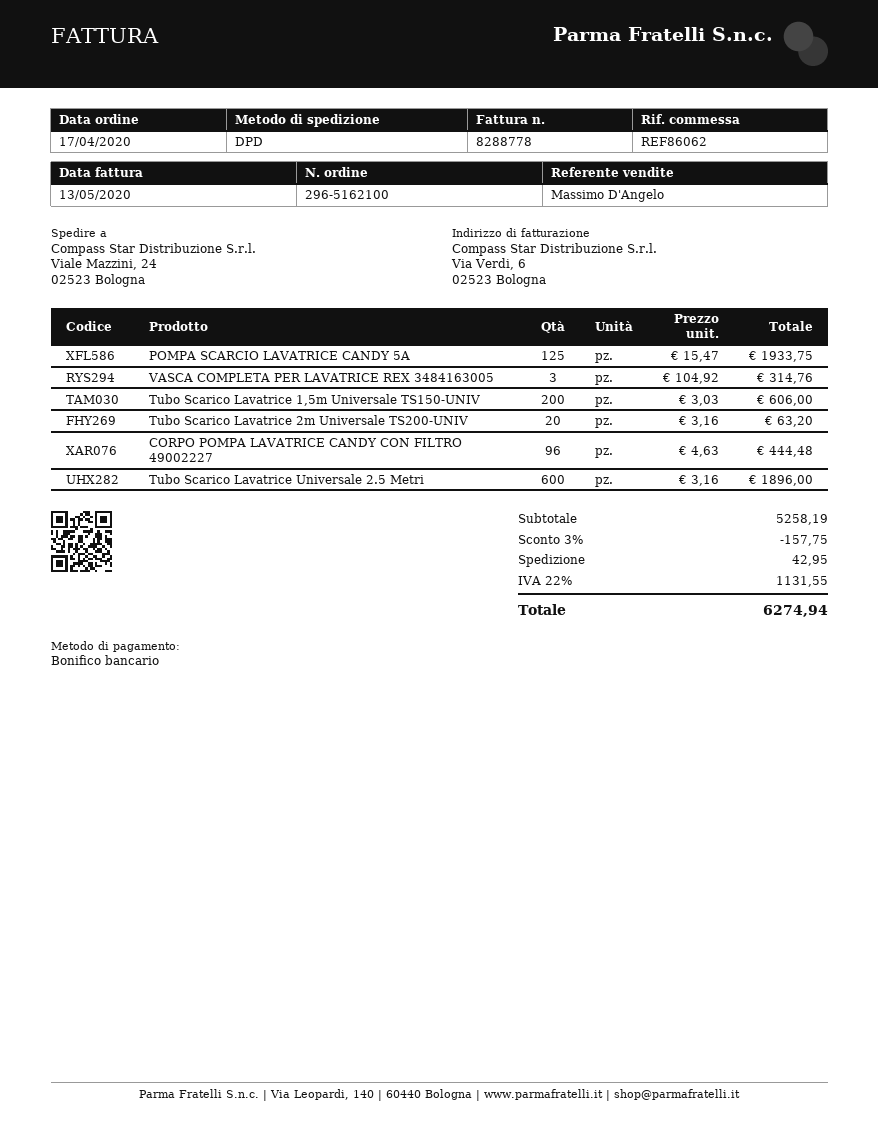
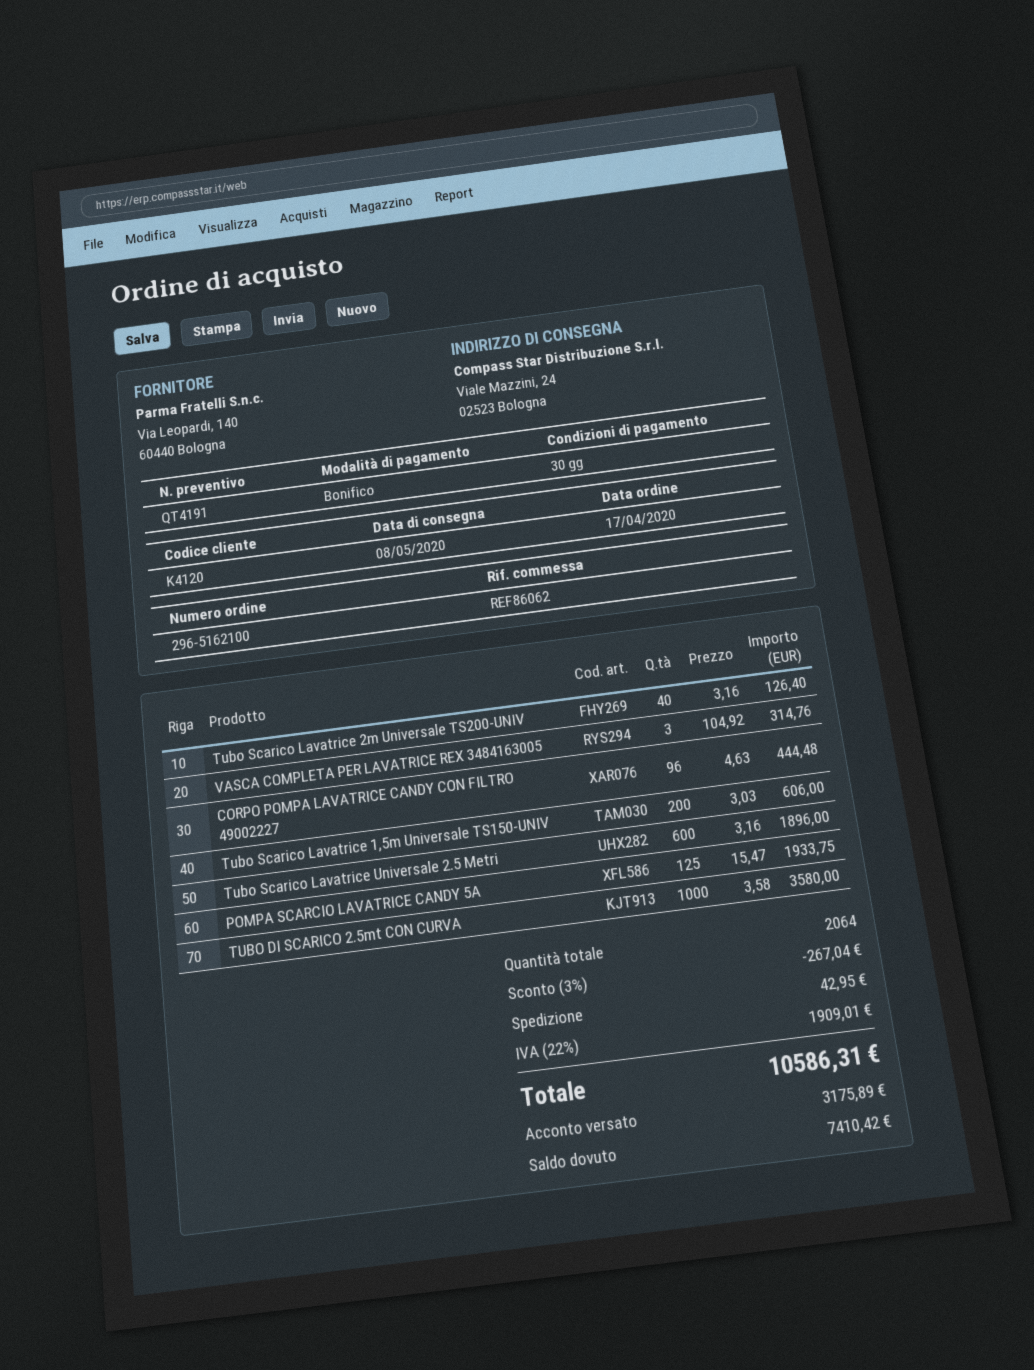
Tubo Scarico Lavatrice 2m Universale TS200-UNIV: 20 x 3.16 = 63.20 -> 40 x 3.16 = 126.40
TUBO DI SCARICO 2.5mt CON CURVA: none -> 1000 x 3.58 = 3580.00
discount: 3% = 157.75 -> 3% = 267.04
tax: 22% = 1131.55 -> 22% = 1909.01
total: 6274.94 -> 10586.31

